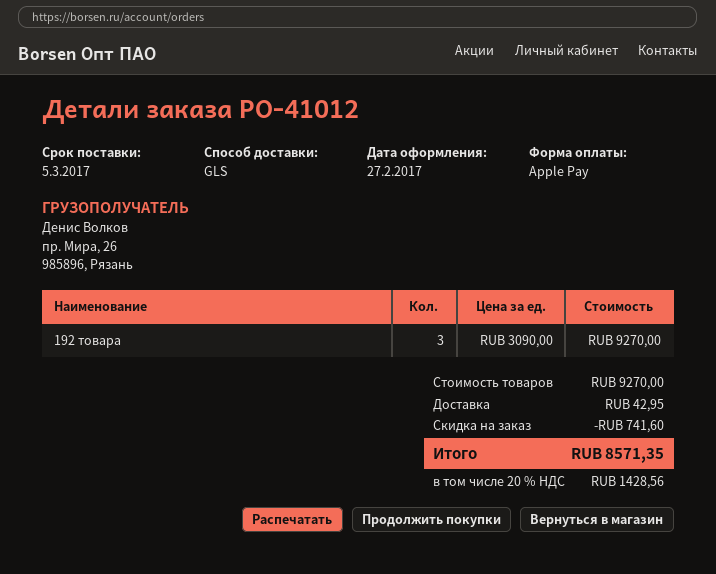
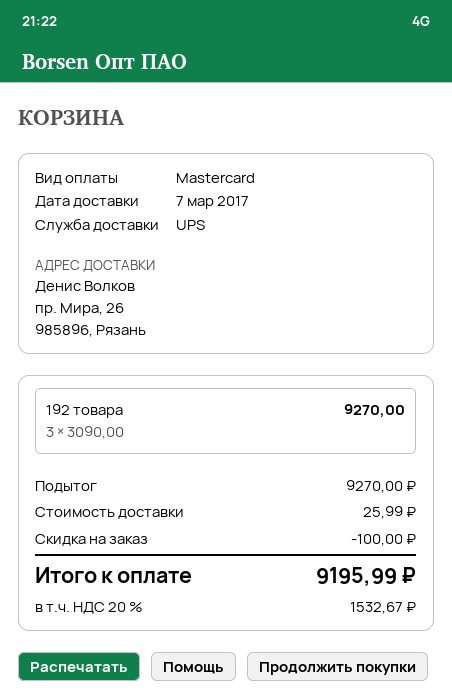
delivery date: 2017-03-05 -> 2017-03-07
payment method: Apple Pay -> Mastercard
shipping method: GLS -> UPS
discount: 741.60 -> 100.00
shipping: 42.95 -> 25.99
tax: 20% = 1428.56 -> 20% = 1532.67
total: 8571.35 -> 9195.99

